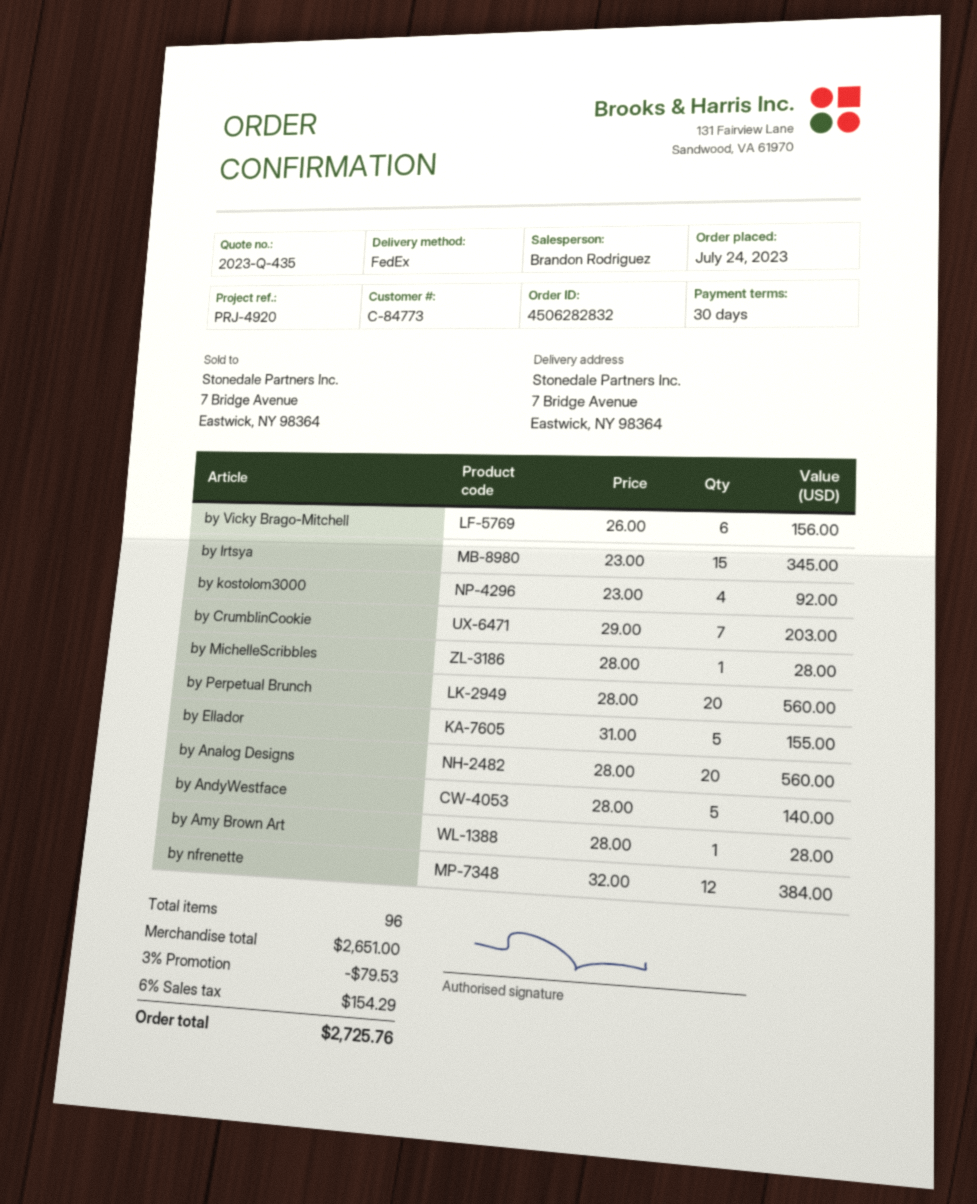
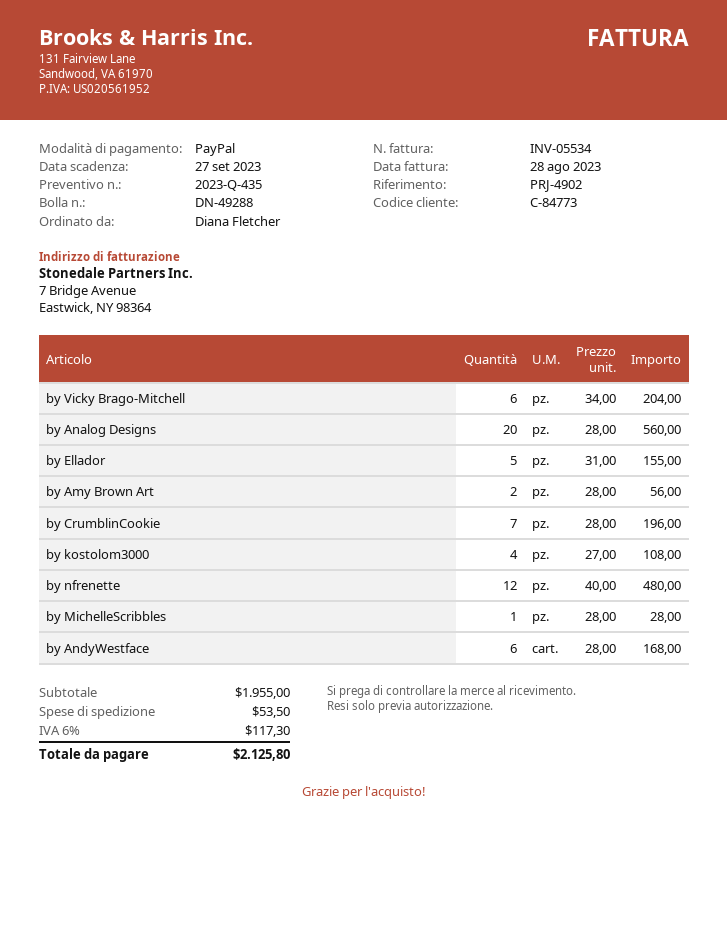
reference: PRJ-4920 -> PRJ-4902
by Vicky Brago-Mitchell: 6 x 26.00 = 156.00 -> 6 x 34.00 = 204.00
by Irtsya: 15 x 23.00 = 345.00 -> none
by kostolom3000: 4 x 23.00 = 92.00 -> 4 x 27.00 = 108.00
by CrumblinCookie: 7 x 29.00 = 203.00 -> 7 x 28.00 = 196.00
by Perpetual Brunch: 20 x 28.00 = 560.00 -> none
by AndyWestface: 5 x 28.00 = 140.00 -> 6 x 28.00 = 168.00
by Amy Brown Art: 1 x 28.00 = 28.00 -> 2 x 28.00 = 56.00
by nfrenette: 12 x 32.00 = 384.00 -> 12 x 40.00 = 480.00
subtotal: 2651.00 -> 1955.00
discount: 3% = 79.53 -> none
shipping: none -> 53.50
tax: 6% = 154.29 -> 6% = 117.30
total: 2725.76 -> 2125.80

